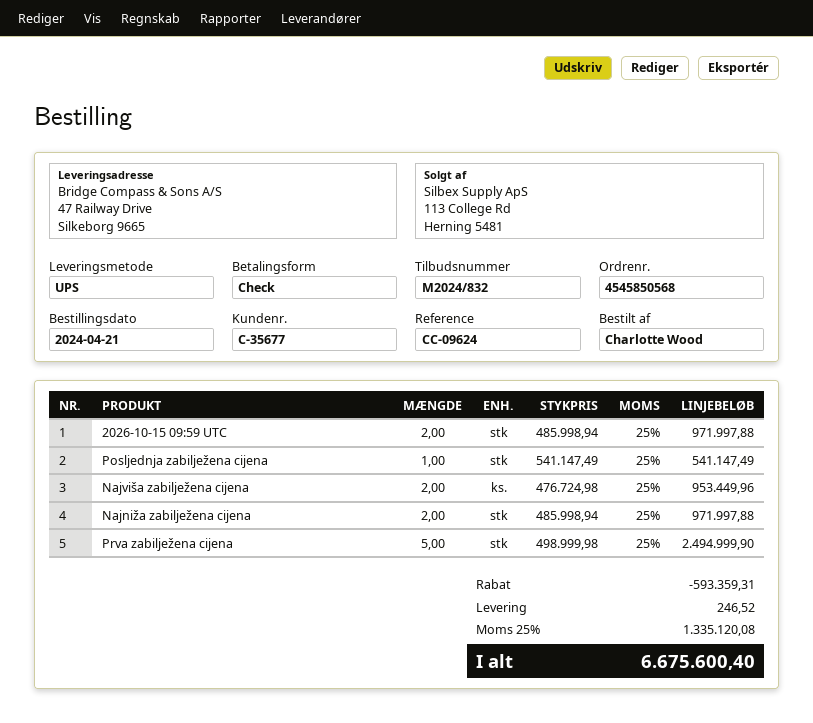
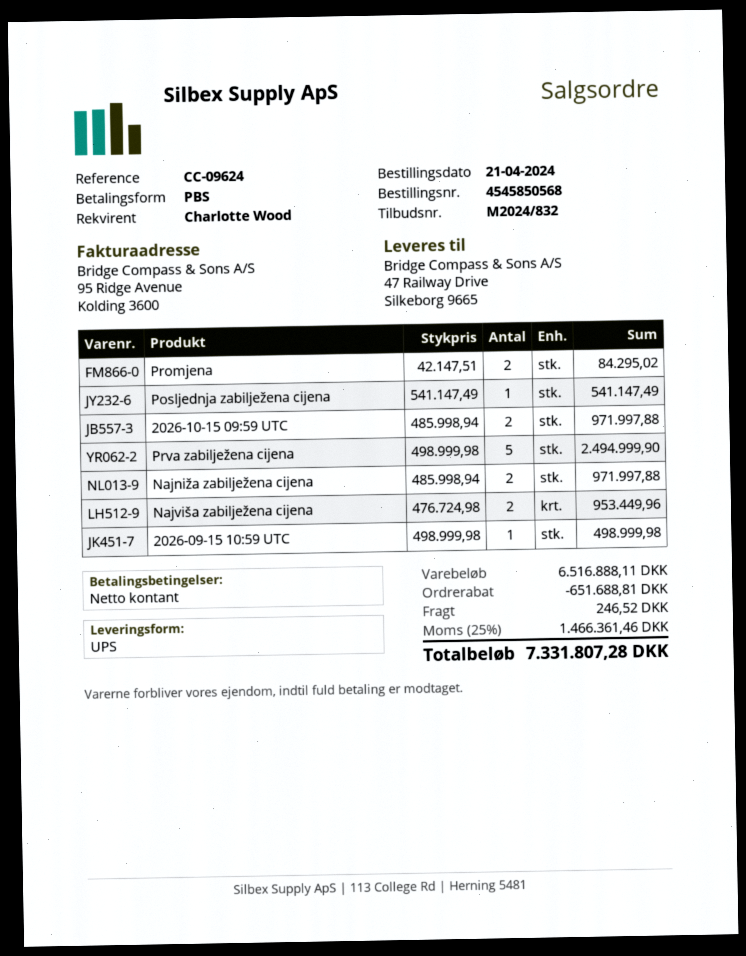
payment method: cheque -> direct debit
Promjena: none -> 2 x 42147.51 = 84295.02
2026-09-15 10:59 UTC: none -> 1 x 498999.98 = 498999.98
discount: 593359.31 -> 651688.81
tax: 25% = 1335120.08 -> 25% = 1466361.46
total: 6675600.40 -> 7331807.28

